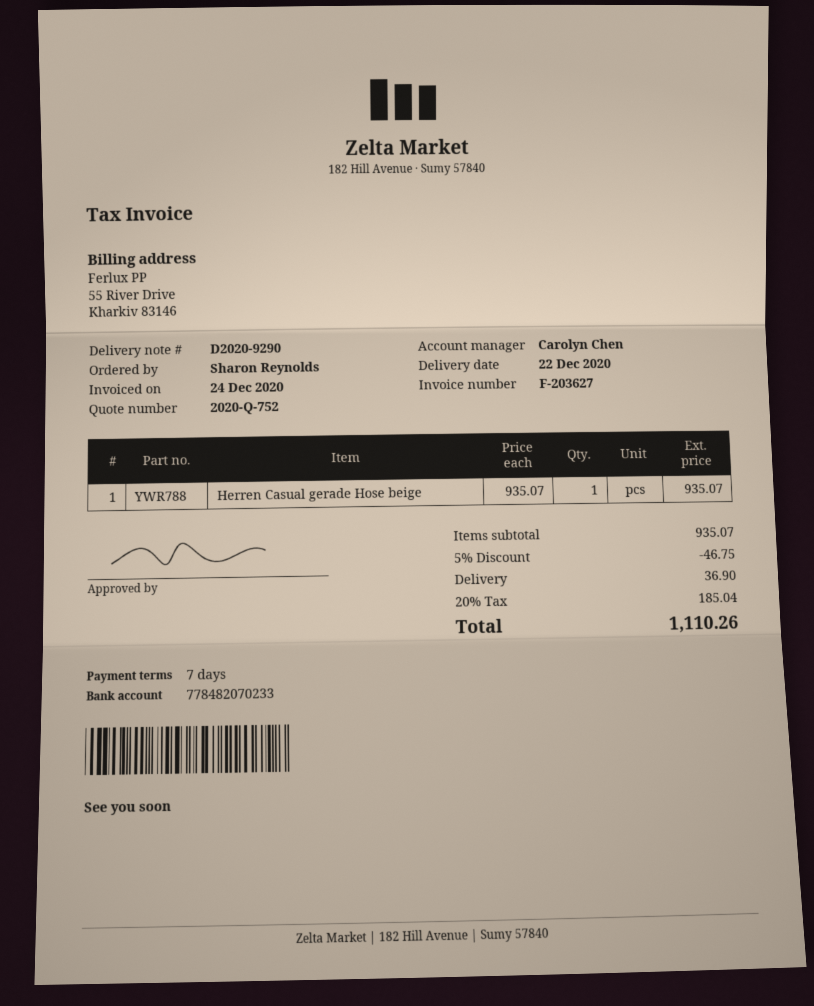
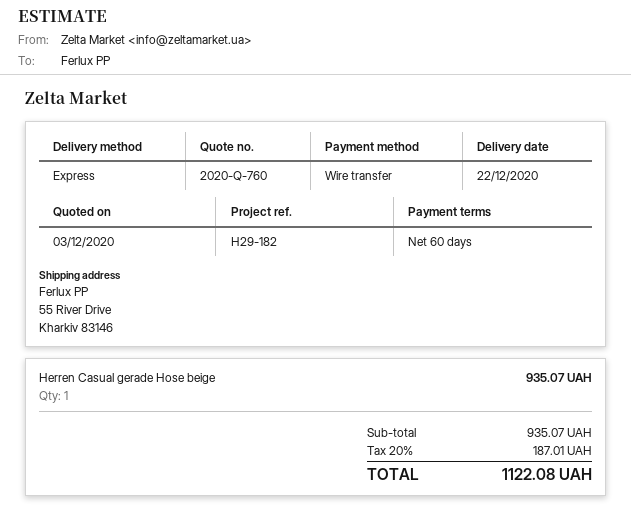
quote number: 2020-Q-752 -> 2020-Q-760
payment terms: 7 days -> 60 days
discount: 5% = 46.75 -> none
shipping: 36.90 -> none
tax: 20% = 185.04 -> 20% = 187.01
total: 1110.26 -> 1122.08

